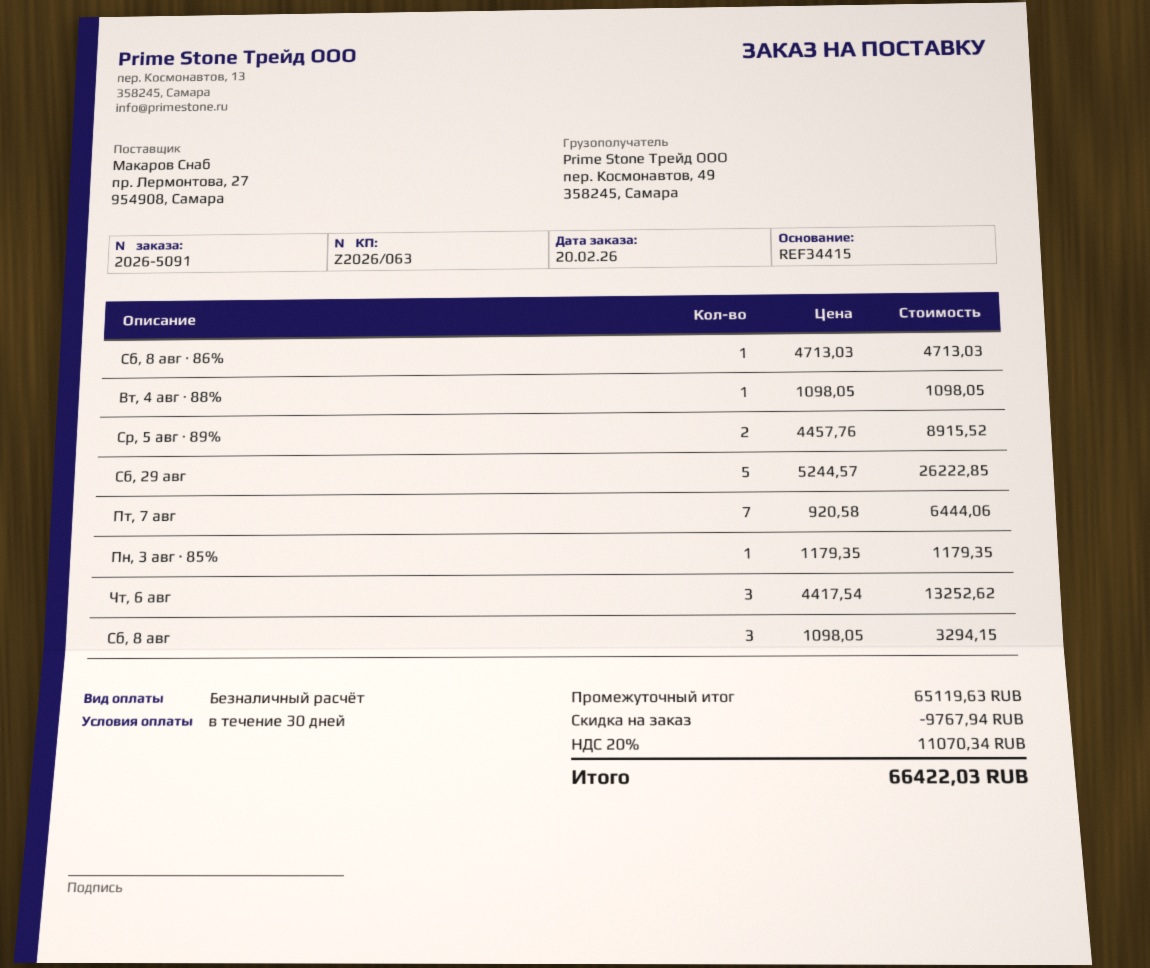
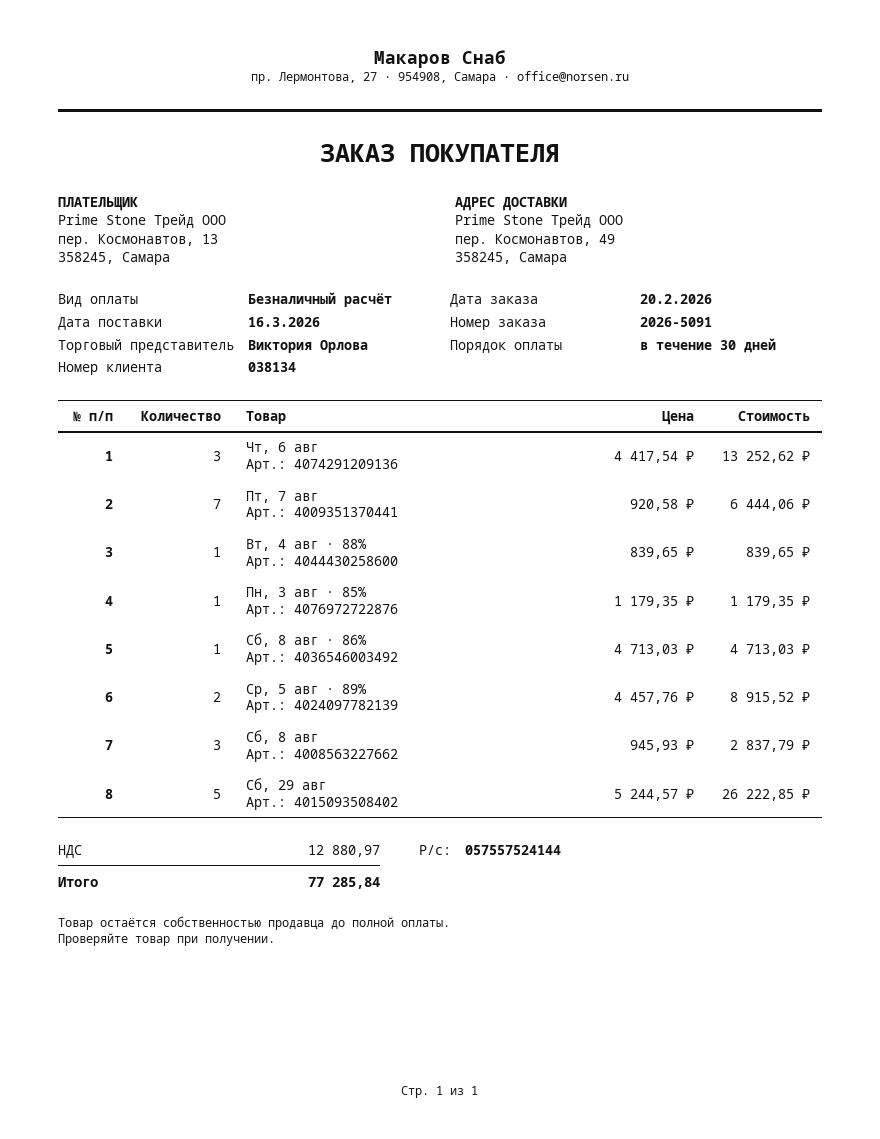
Вт, 4 авг · 88%: 1 x 1098.05 = 1098.05 -> 1 x 839.65 = 839.65
Сб, 8 авг: 3 x 1098.05 = 3294.15 -> 3 x 945.93 = 2837.79
discount: 9767.94 -> none
tax: 11070.34 -> 12880.97
total: 66422.03 -> 77285.84

